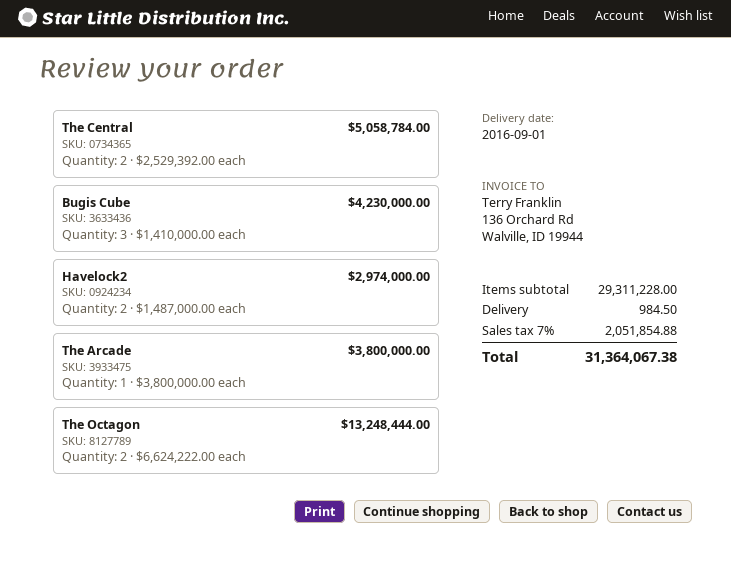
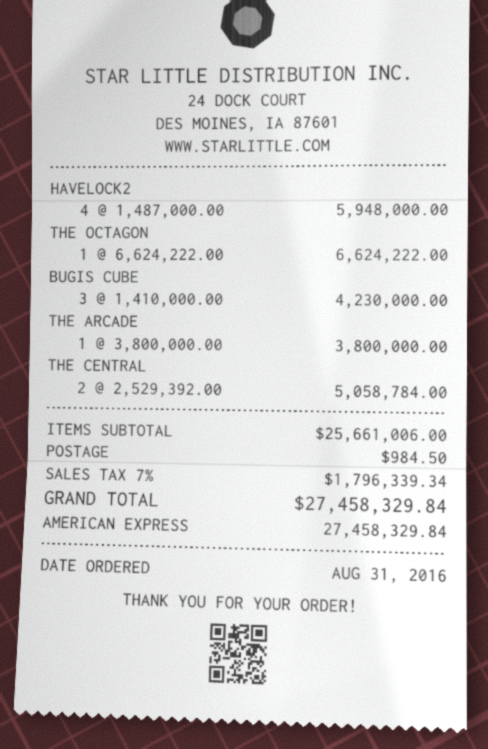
Havelock2: 2 x 1487000.00 = 2974000.00 -> 4 x 1487000.00 = 5948000.00
The Octagon: 2 x 6624222.00 = 13248444.00 -> 1 x 6624222.00 = 6624222.00
subtotal: 29311228.00 -> 25661006.00
tax: 7% = 2051854.88 -> 7% = 1796339.34
total: 31364067.38 -> 27458329.84

